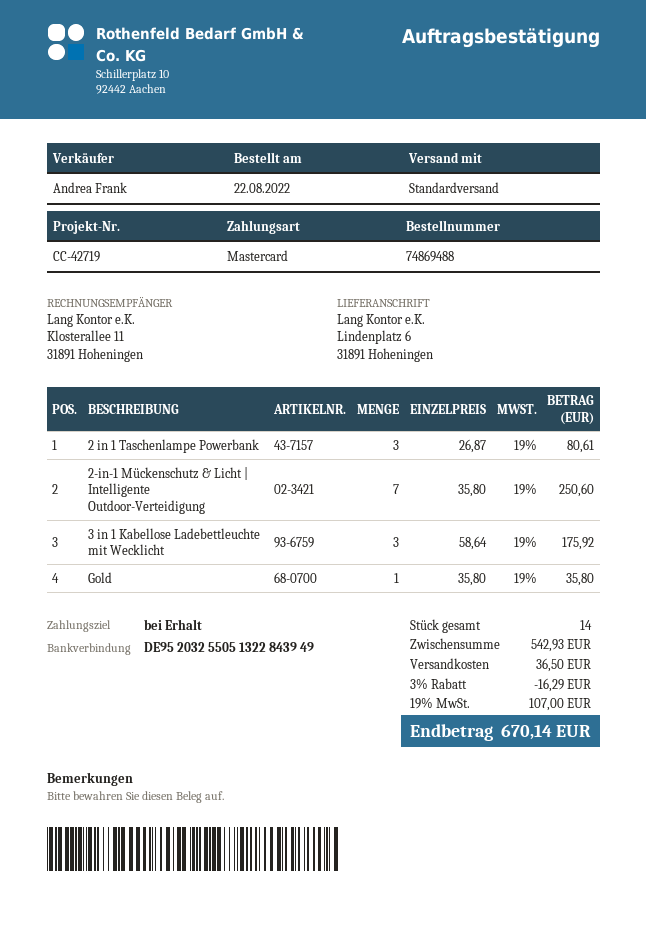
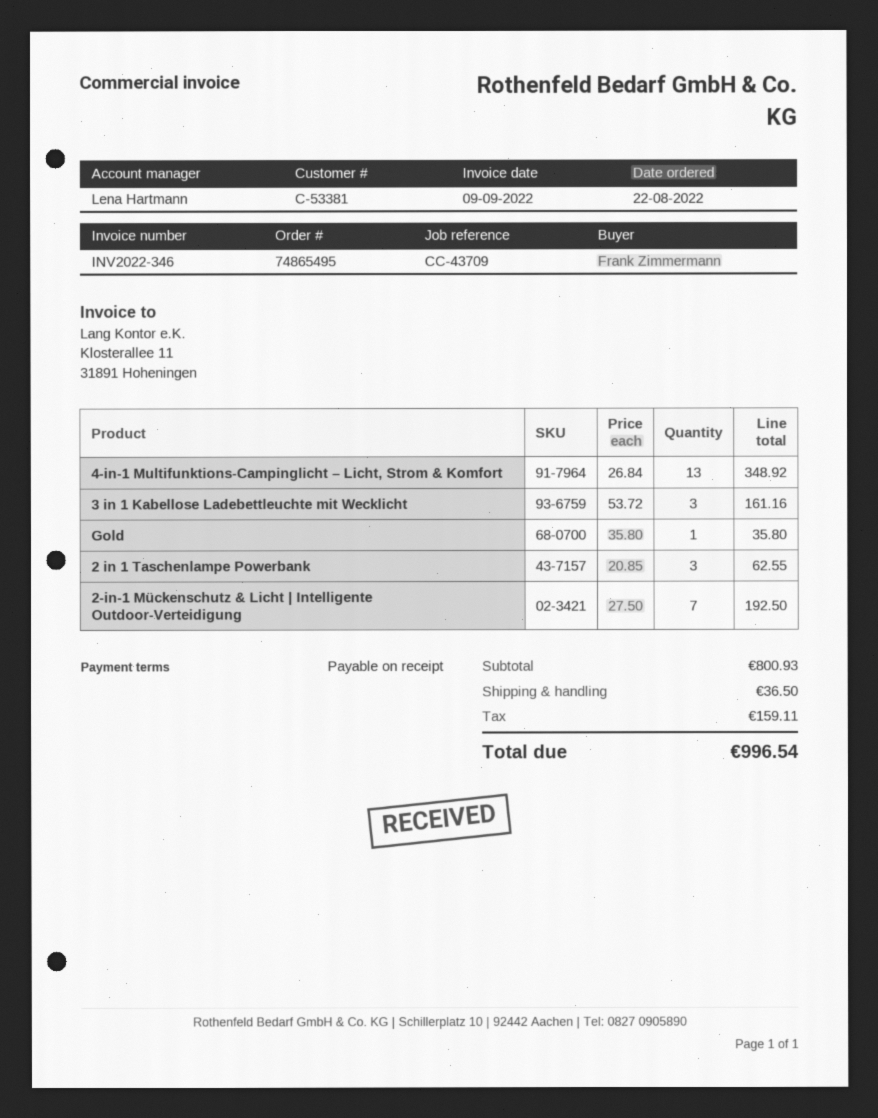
order number: 74869488 -> 74865495
reference: CC-42719 -> CC-43709
sales rep: Andrea Frank -> Lena Hartmann
2 in 1 Taschenlampe Powerbank: 3 x 26.87 = 80.61 -> 3 x 20.85 = 62.55
2-in-1 Mückenschutz & Licht | Intelligente Outdoor-Verteidigung: 7 x 35.80 = 250.60 -> 7 x 27.50 = 192.50
3 in 1 Kabellose Ladebettleuchte mit Wecklicht: 3 x 58.64 = 175.92 -> 3 x 53.72 = 161.16
4-in-1 Multifunktions-Campinglicht – Licht, Strom & Komfort: none -> 13 x 26.84 = 348.92
subtotal: 542.93 -> 800.93
discount: 3% = 16.29 -> none
tax: 107.00 -> 159.11
total: 670.14 -> 996.54

